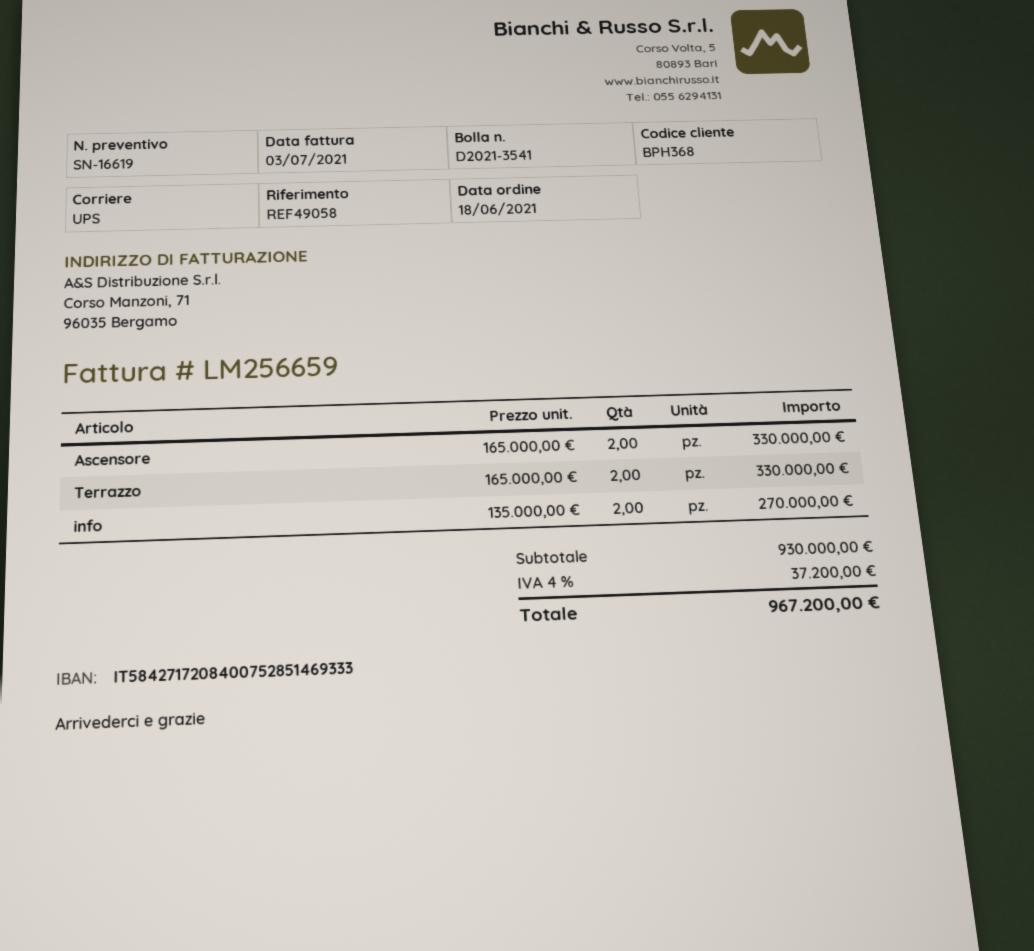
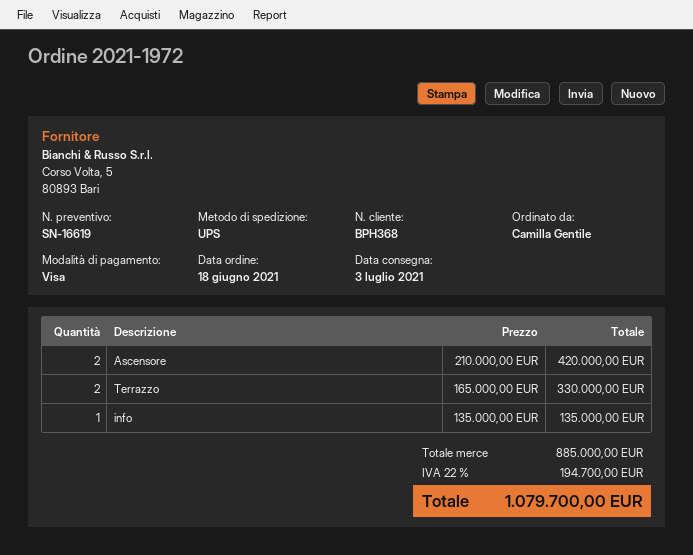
Ascensore: 2 x 165000.00 = 330000.00 -> 2 x 210000.00 = 420000.00
info: 2 x 135000.00 = 270000.00 -> 1 x 135000.00 = 135000.00
subtotal: 930000.00 -> 885000.00
tax: 4% = 37200.00 -> 22% = 194700.00
total: 967200.00 -> 1079700.00

